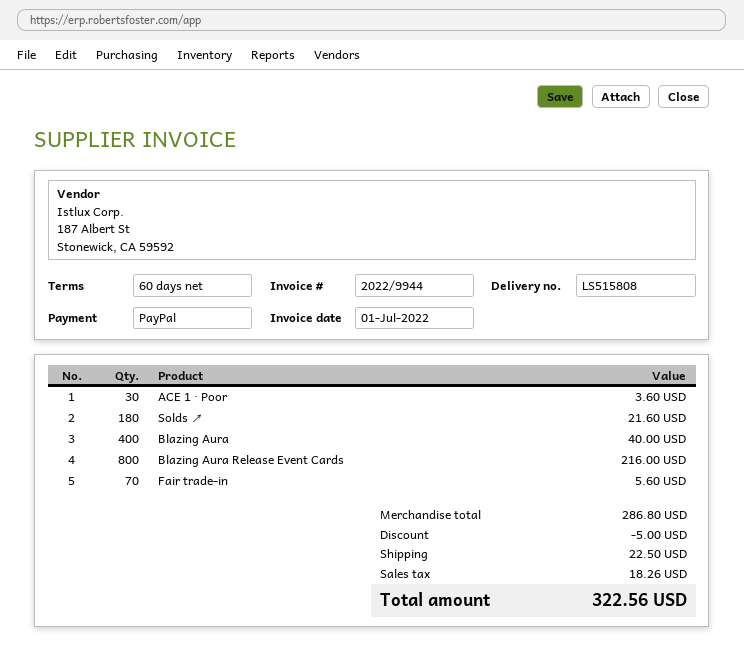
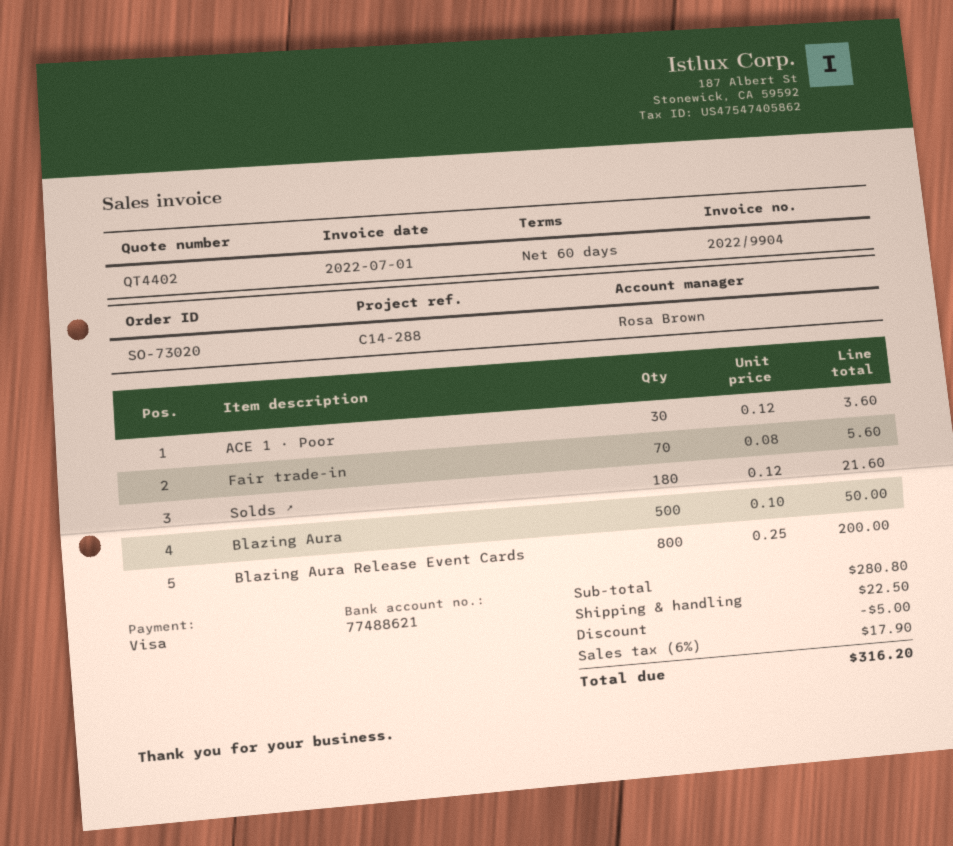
invoice number: 2022/9944 -> 2022/9904
payment method: PayPal -> Visa
Blazing Aura: 400 for 40.00 -> 500 for 50.00
Blazing Aura Release Event Cards: 800 for 216.00 -> 800 for 200.00
subtotal: 286.80 -> 280.80
tax: 18.26 -> 17.90
total: 322.56 -> 316.20

